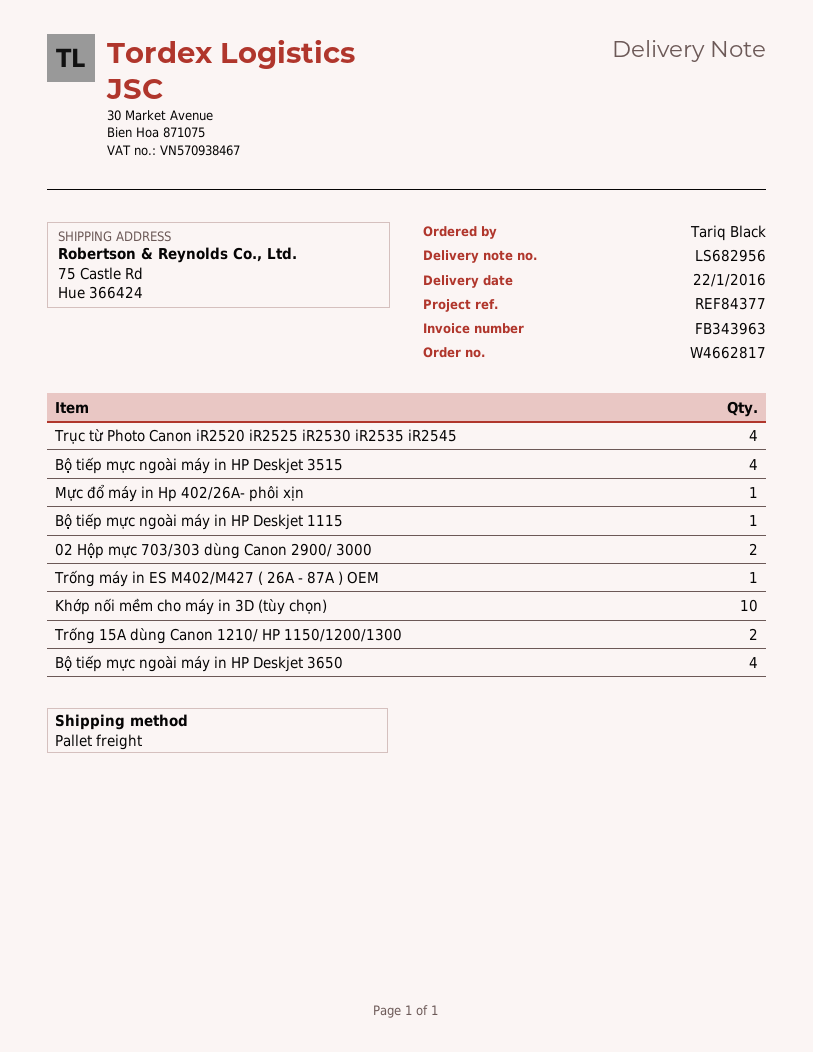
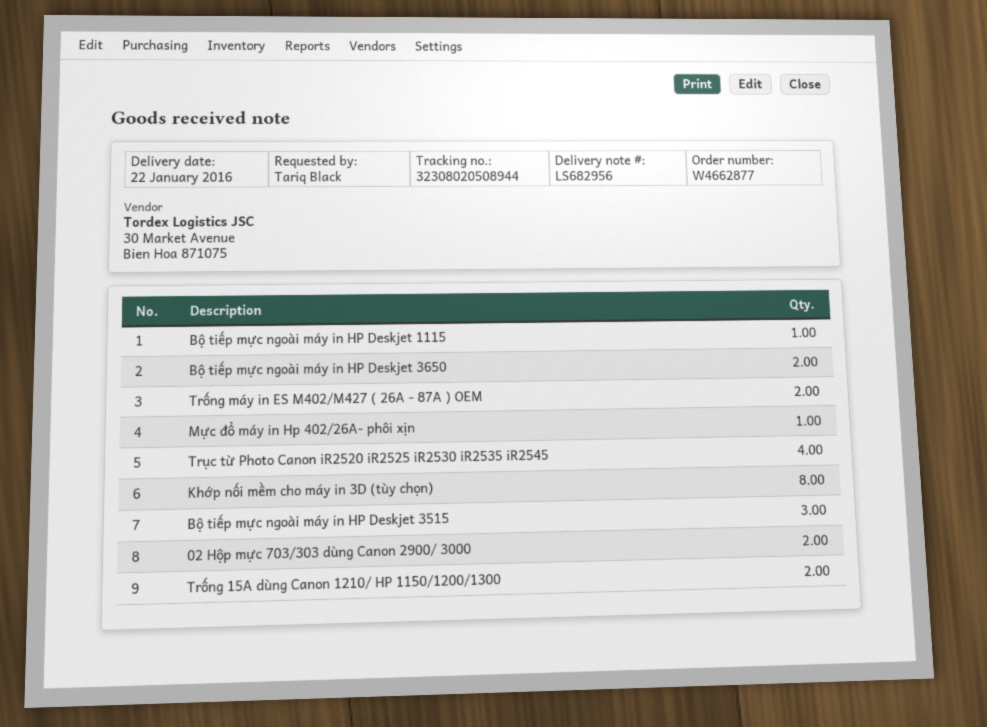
order number: W4662817 -> W4662877
Bộ tiếp mực ngoài máy in HP Deskjet 3515: 4 -> 3
Trống máy in ES M402/M427 ( 26A - 87A ) OEM: 1 -> 2
Khớp nối mềm cho máy in 3D (tùy chọn): 10 -> 8
Bộ tiếp mực ngoài máy in HP Deskjet 3650: 4 -> 2

